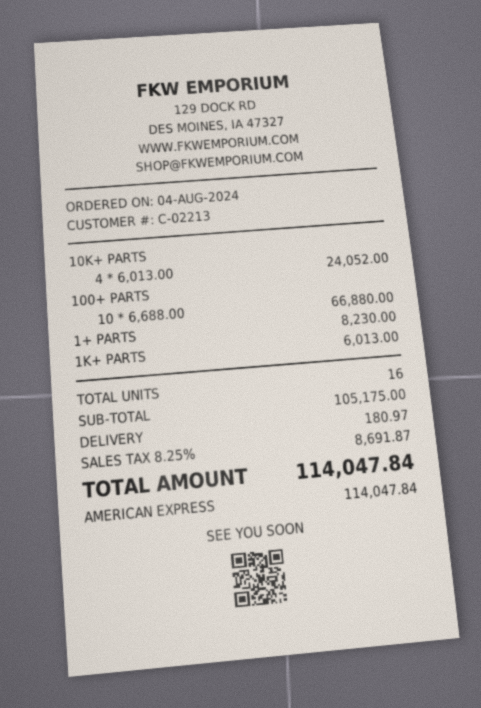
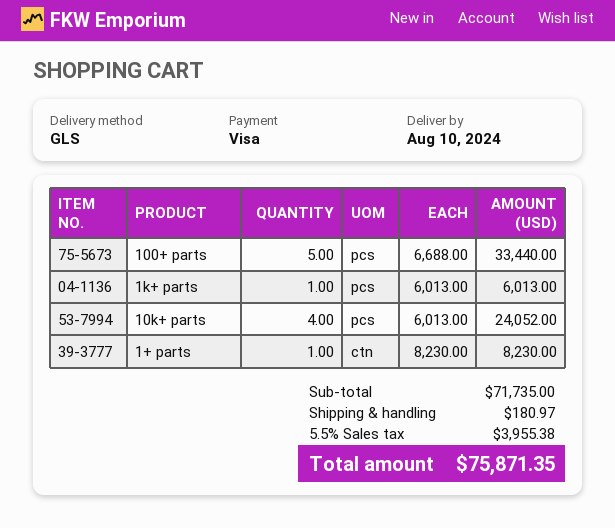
payment method: American Express -> Visa
100+ PARTS: 10 x 6688.00 = 66880.00 -> 5 x 6688.00 = 33440.00
subtotal: 105175.00 -> 71735.00
tax: 8.25% = 8691.87 -> 5.5% = 3955.38
total: 114047.84 -> 75871.35

